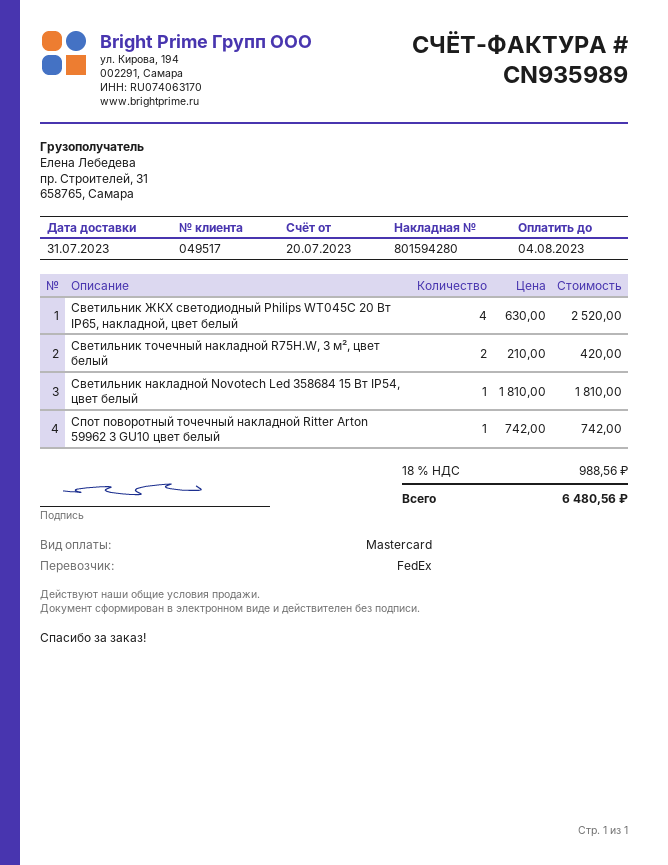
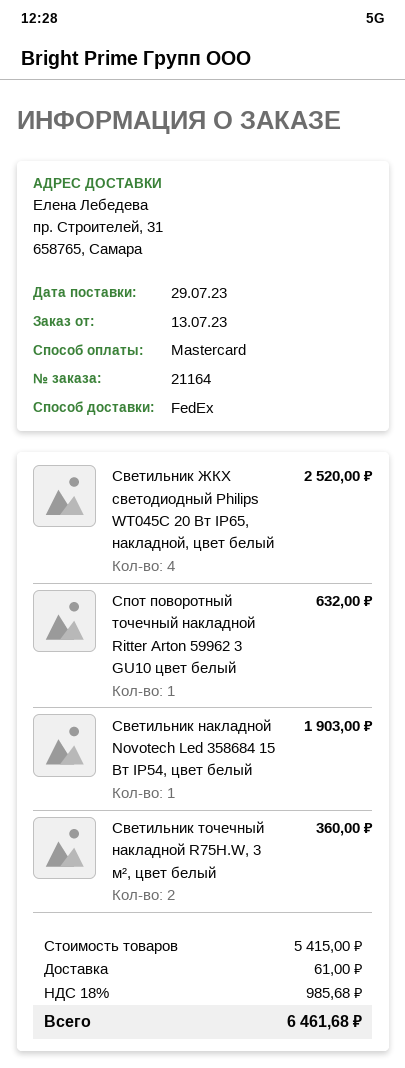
delivery date: 2023-07-31 -> 2023-07-29
Светильник точечный накладной R75H.W, 3 м², цвет белый: 2 for 420.00 -> 2 for 360.00
Светильник накладной Novotech Led 358684 15 Вт IP54, цвет белый: 1 for 1810.00 -> 1 for 1903.00
Спот поворотный точечный накладной Ritter Arton 59962 3 GU10 цвет белый: 1 for 742.00 -> 1 for 632.00
shipping: none -> 61.00
tax: 18% = 988.56 -> 18% = 985.68
total: 6480.56 -> 6461.68

